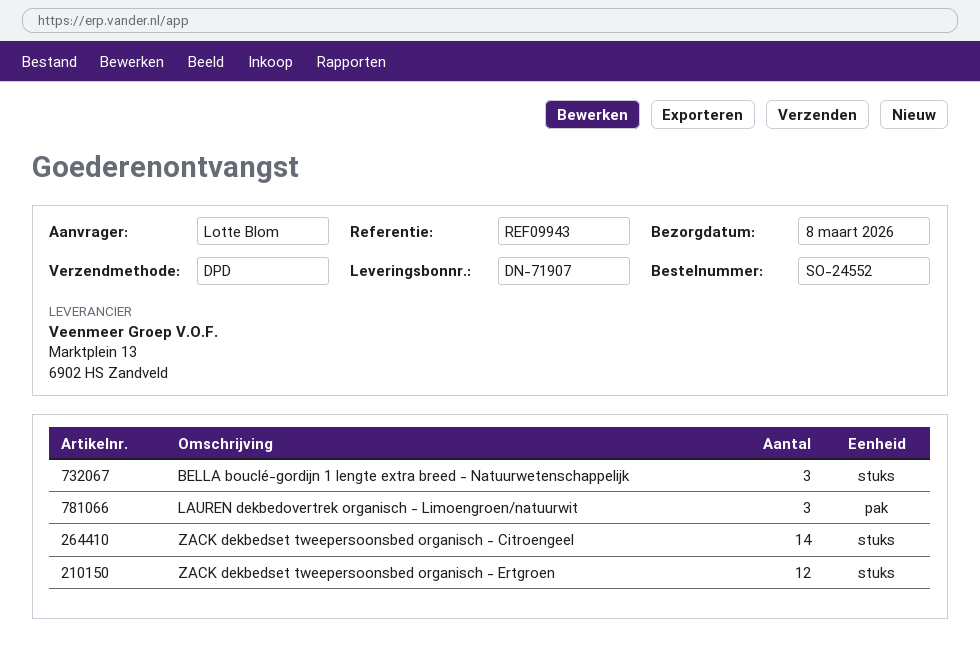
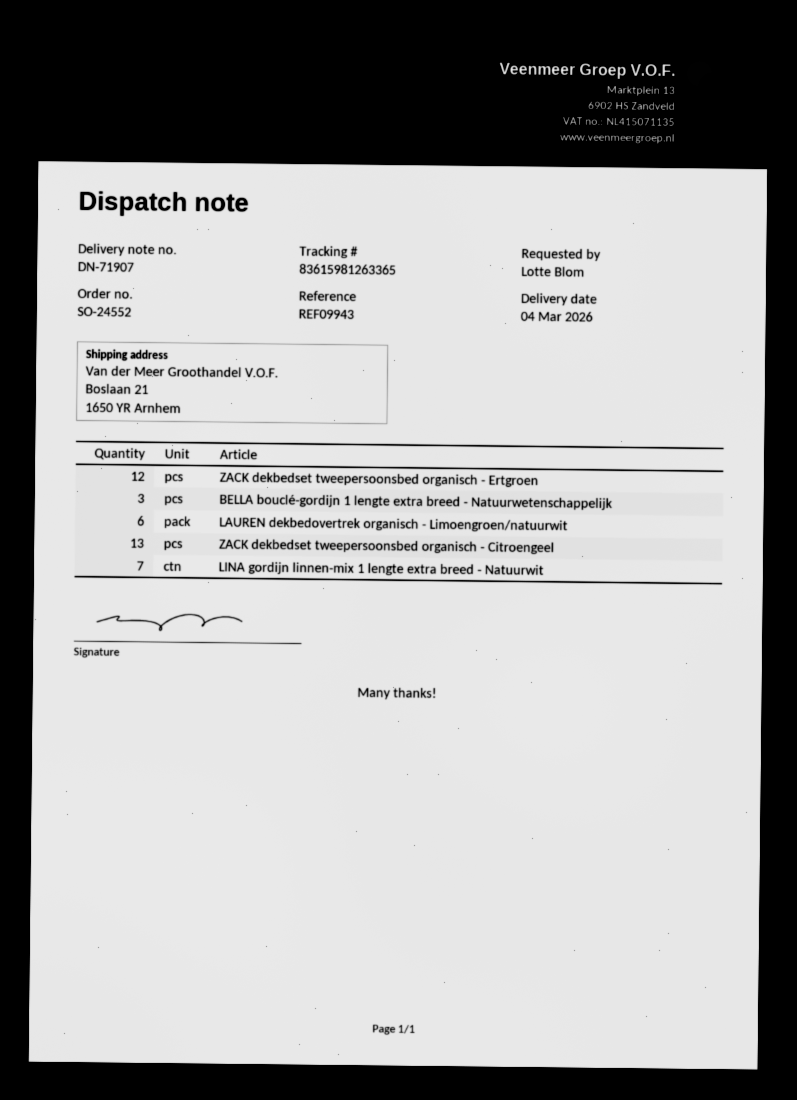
delivery date: 2026-03-08 -> 2026-03-04
LAUREN dekbedovertrek organisch - Limoengroen/natuurwit: 3 -> 6
ZACK dekbedset tweepersoonsbed organisch - Citroengeel: 14 -> 13
LINA gordijn linnen-mix 1 lengte extra breed - Natuurwit: none -> 7

